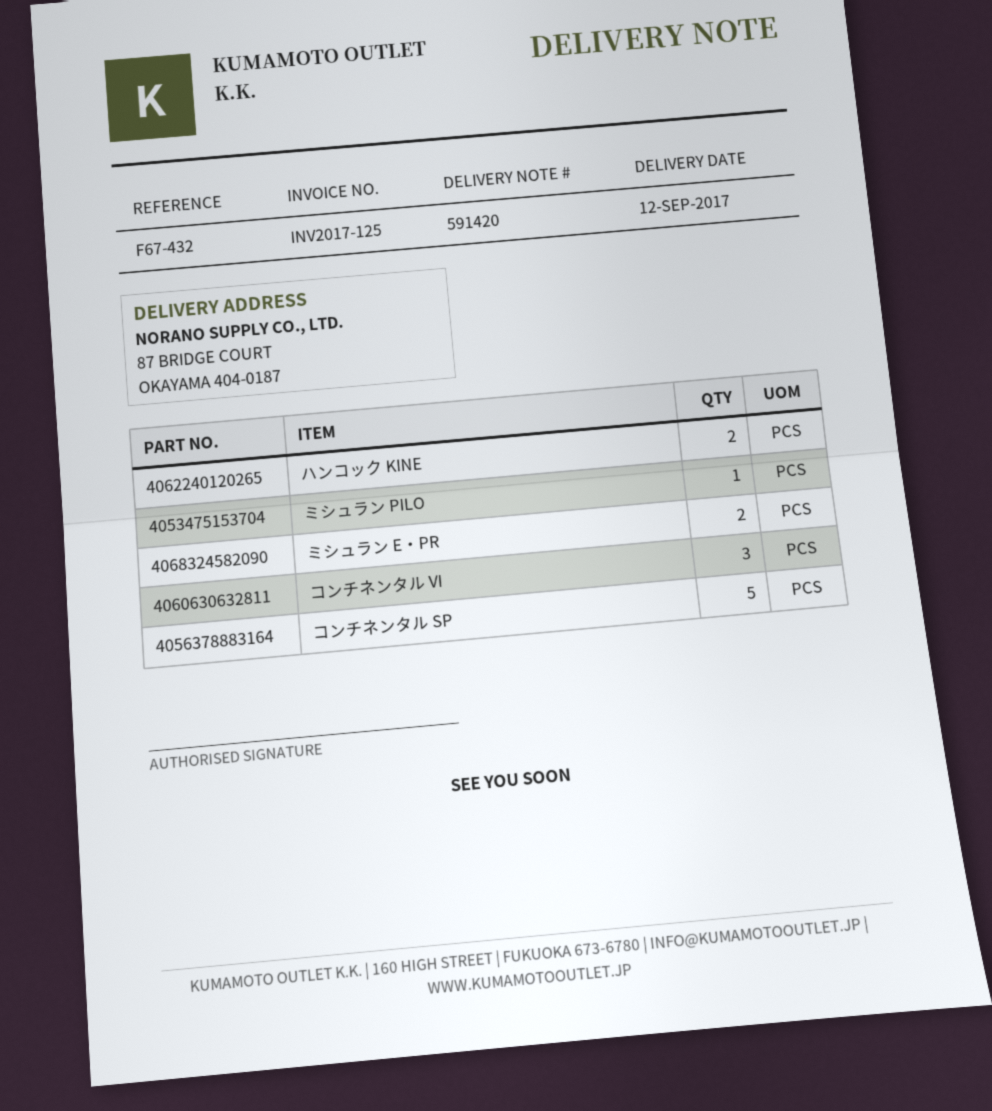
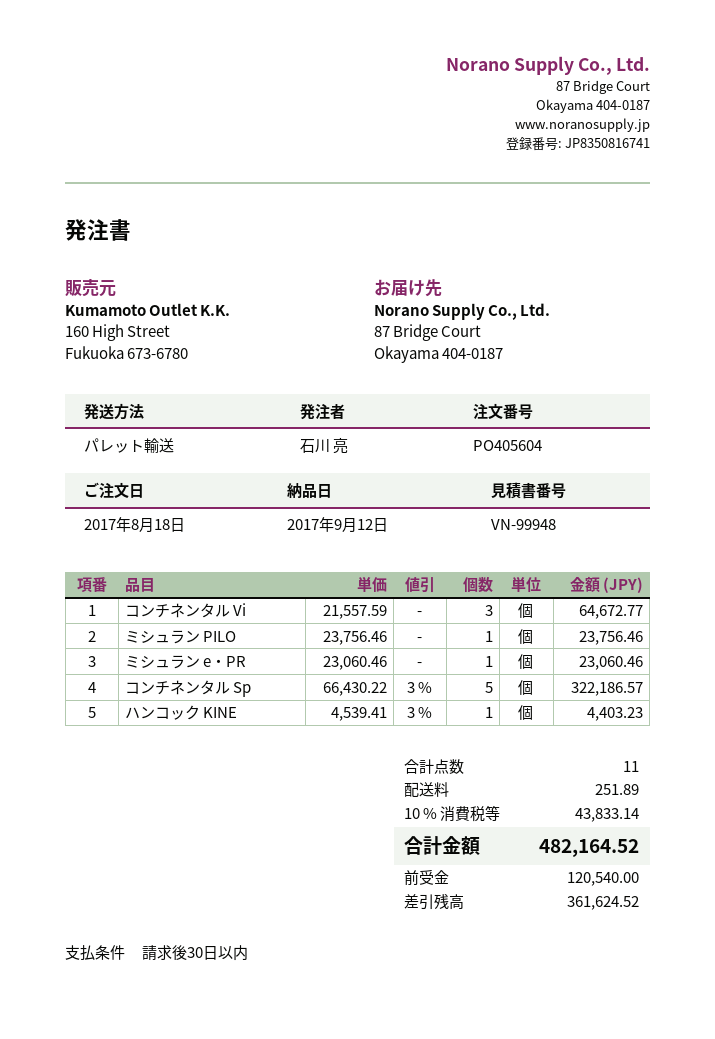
ハンコック KINE: 2 -> 1
ミシュラン E・PR: 2 -> 1

